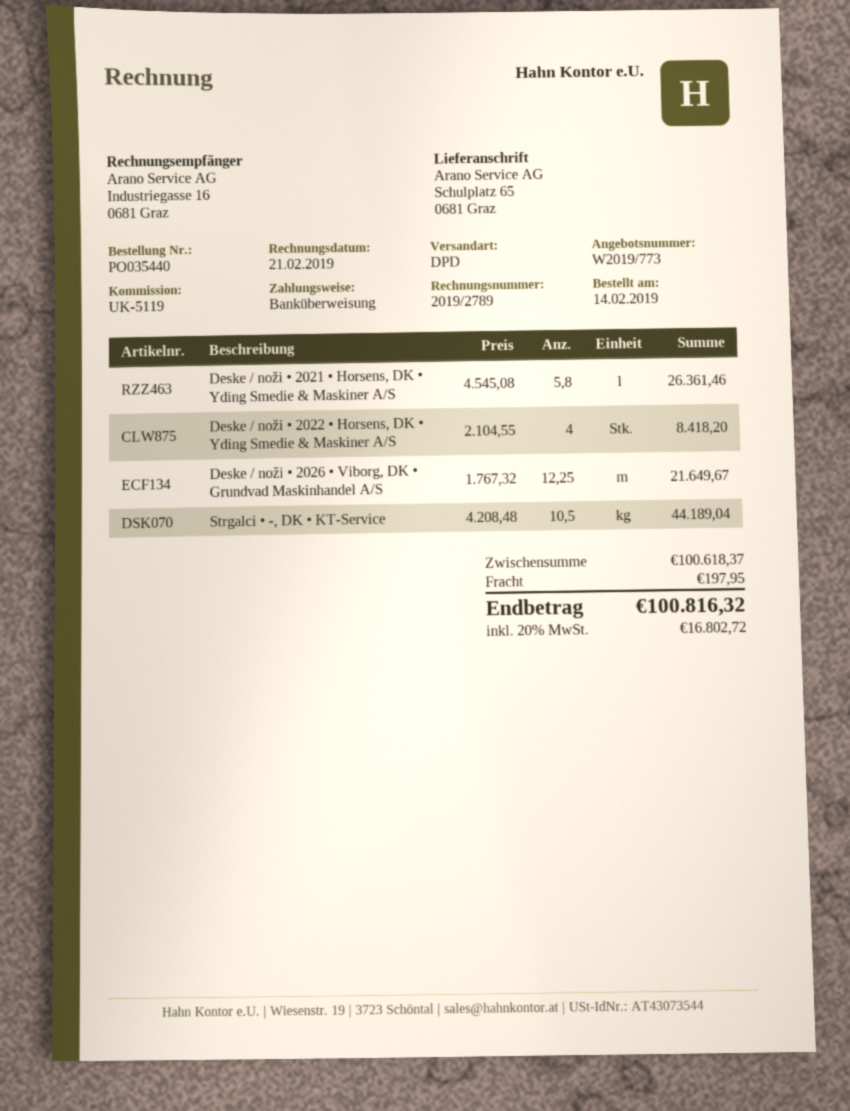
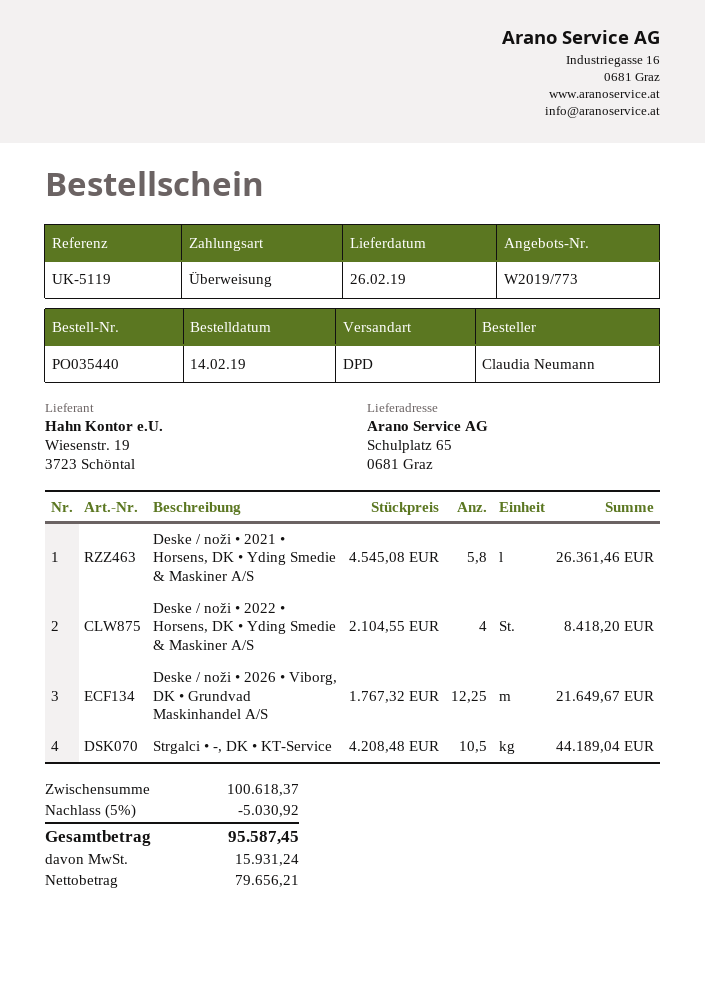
discount: none -> 5% = 5030.92
shipping: 197.95 -> none
tax: 16802.72 -> 15931.24
total: 100816.32 -> 95587.45

